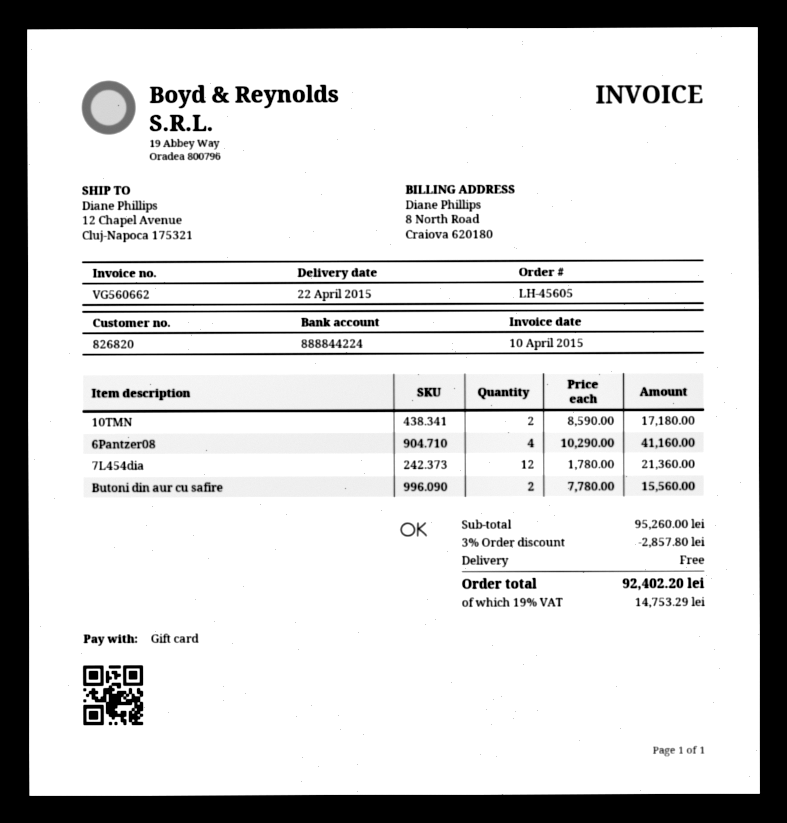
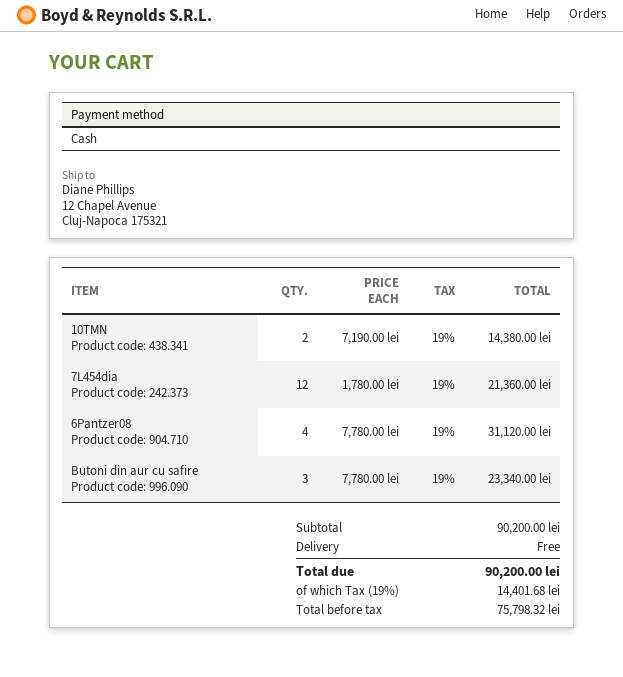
payment method: gift card -> cash
10TMN: 2 x 8590.00 = 17180.00 -> 2 x 7190.00 = 14380.00
6Pantzer08: 4 x 10290.00 = 41160.00 -> 4 x 7780.00 = 31120.00
Butoni din aur cu safire: 2 x 7780.00 = 15560.00 -> 3 x 7780.00 = 23340.00
subtotal: 95260.00 -> 90200.00
discount: 3% = 2857.80 -> none
tax: 19% = 14753.29 -> 19% = 14401.68
total: 92402.20 -> 90200.00

